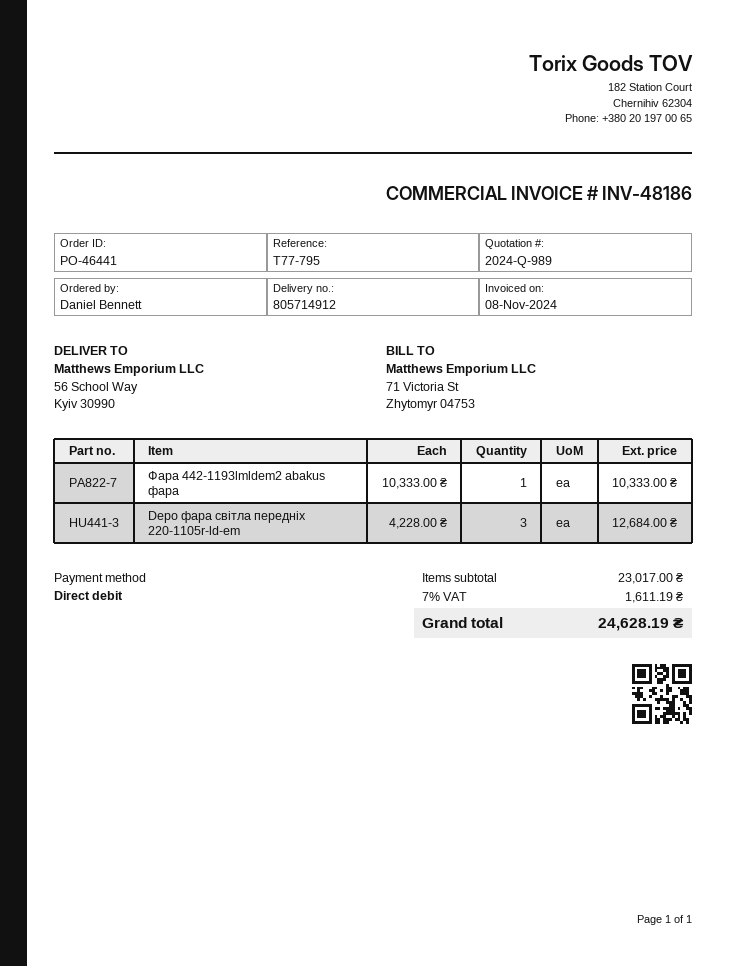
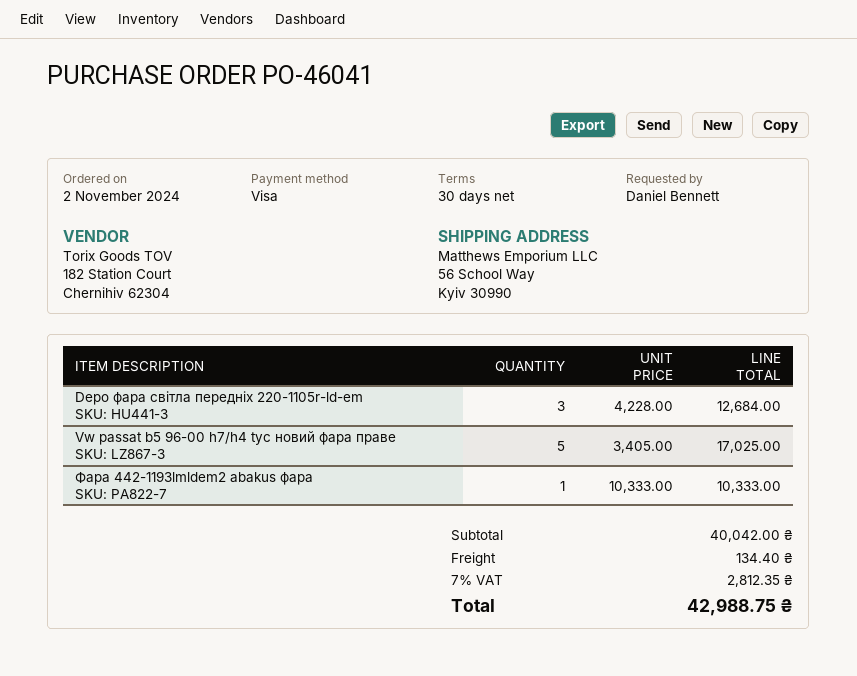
order number: PO-46441 -> PO-46041
payment method: direct debit -> Visa
Vw passat b5 96-00 h7/h4 tyc новий фара праве: none -> 5 x 3405.00 = 17025.00
subtotal: 23017.00 -> 40042.00
shipping: none -> 134.40
tax: 7% = 1611.19 -> 7% = 2812.35
total: 24628.19 -> 42988.75

